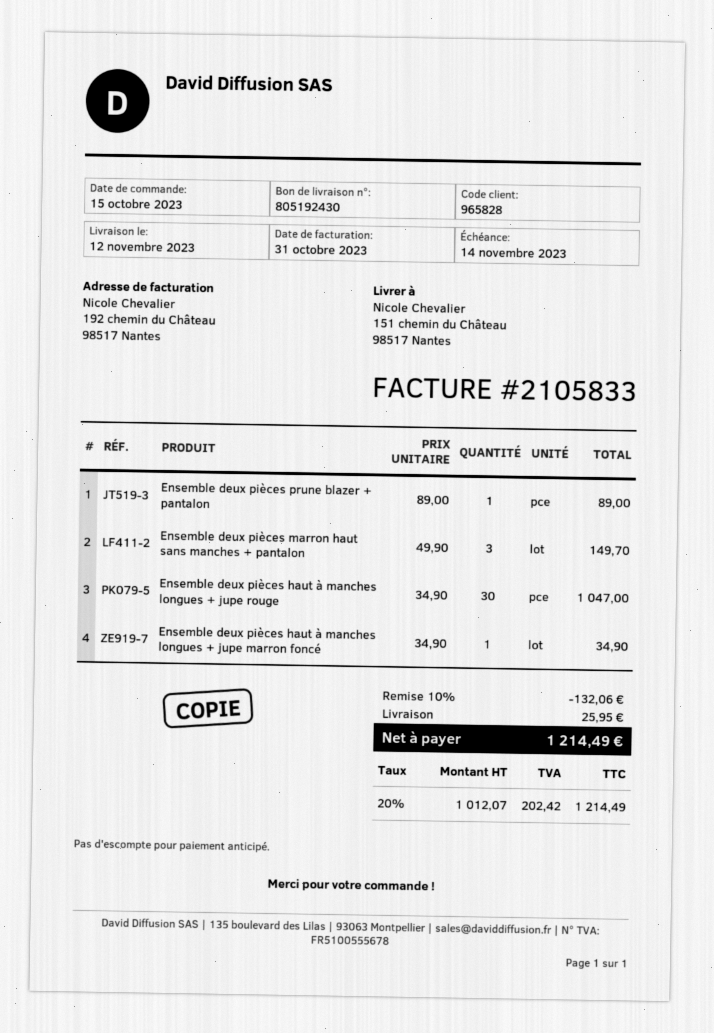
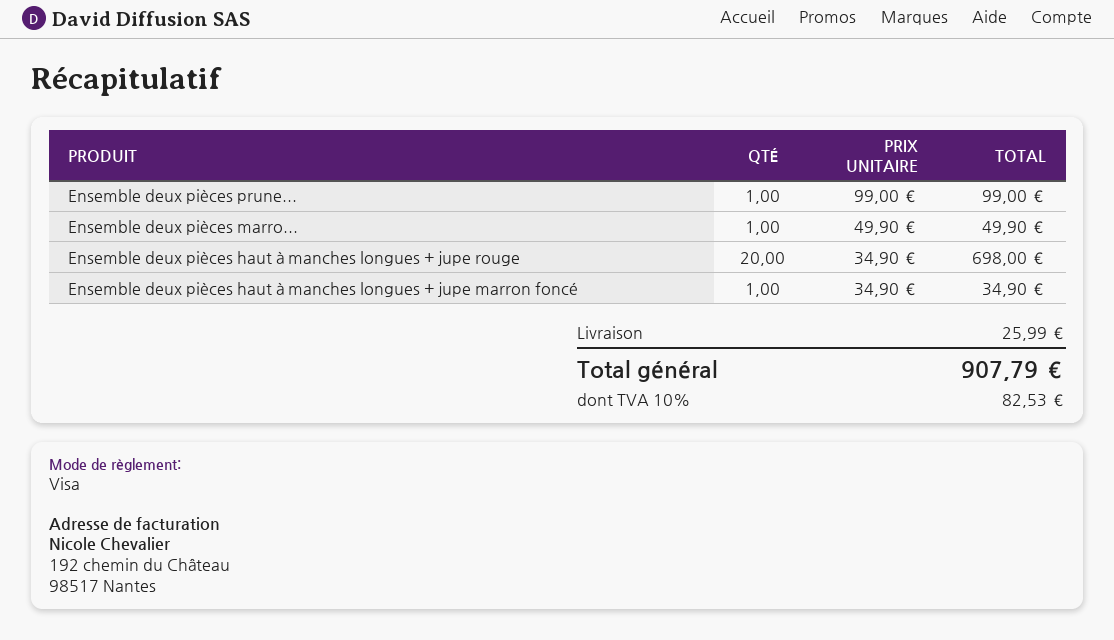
Ensemble deux pièces prune blazer + pantalon: 1 x 89.00 = 89.00 -> 1 x 99.00 = 99.00
Ensemble deux pièces marron haut sans manches + pantalon: 3 x 49.90 = 149.70 -> 1 x 49.90 = 49.90
Ensemble deux pièces haut à manches longues + jupe rouge: 30 x 34.90 = 1047.00 -> 20 x 34.90 = 698.00
discount: 10% = 132.06 -> none
shipping: 25.95 -> 25.99
tax: 20% = 202.42 -> 10% = 82.53
total: 1214.49 -> 907.79

